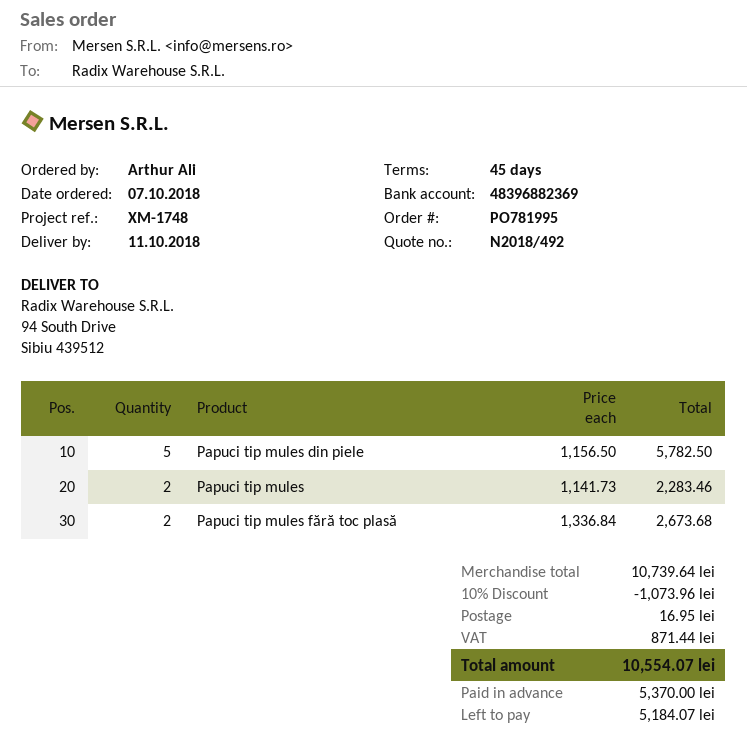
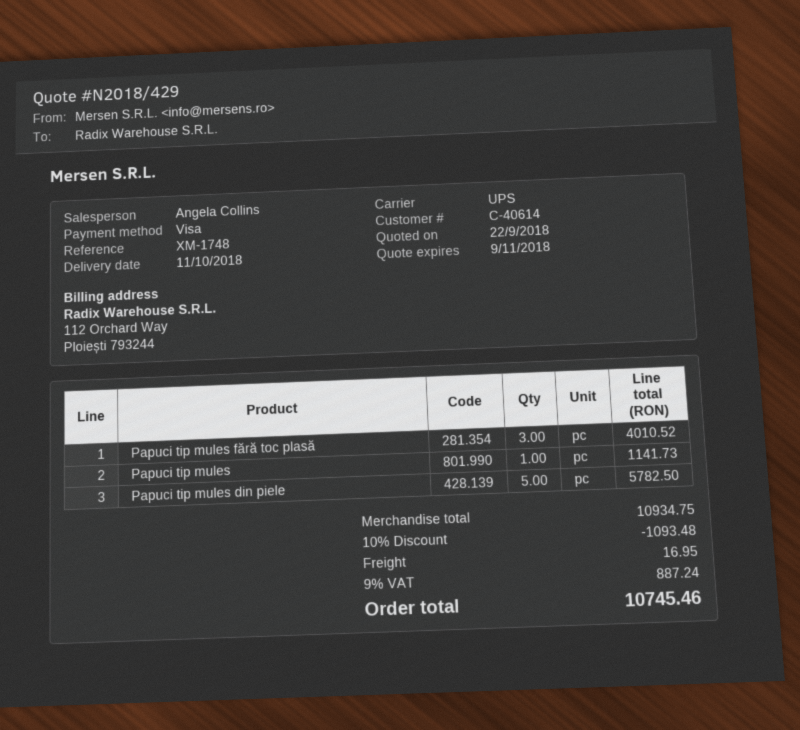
quote number: N2018/492 -> N2018/429
Papuci tip mules: 2 for 2283.46 -> 1 for 1141.73
Papuci tip mules fără toc plasă: 2 for 2673.68 -> 3 for 4010.52
subtotal: 10739.64 -> 10934.75
discount: 10% = 1073.96 -> 10% = 1093.48
tax: 871.44 -> 887.24
total: 10554.07 -> 10745.46

